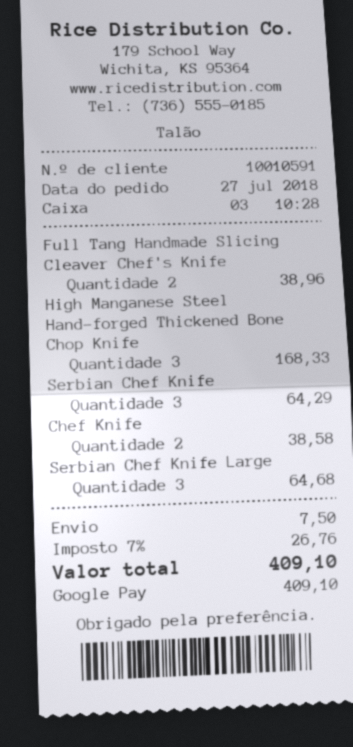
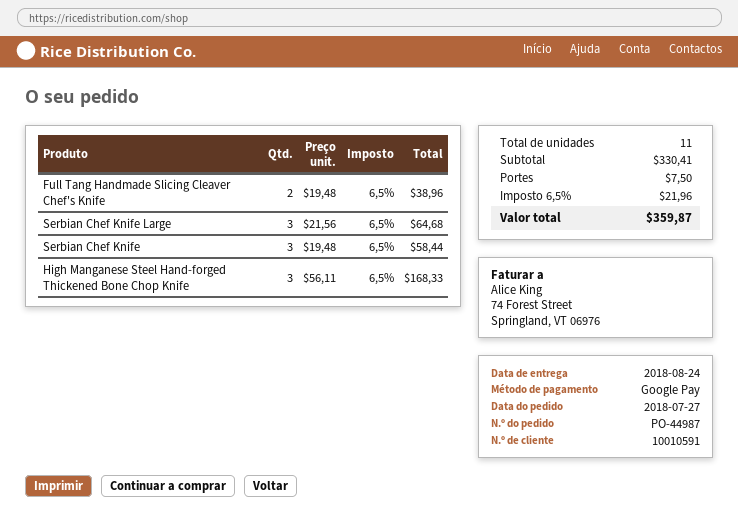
Serbian Chef Knife: 3 for 64.29 -> 3 for 58.44
Chef Knife: 2 for 38.58 -> none
tax: 7% = 26.76 -> 6.5% = 21.96
total: 409.10 -> 359.87

